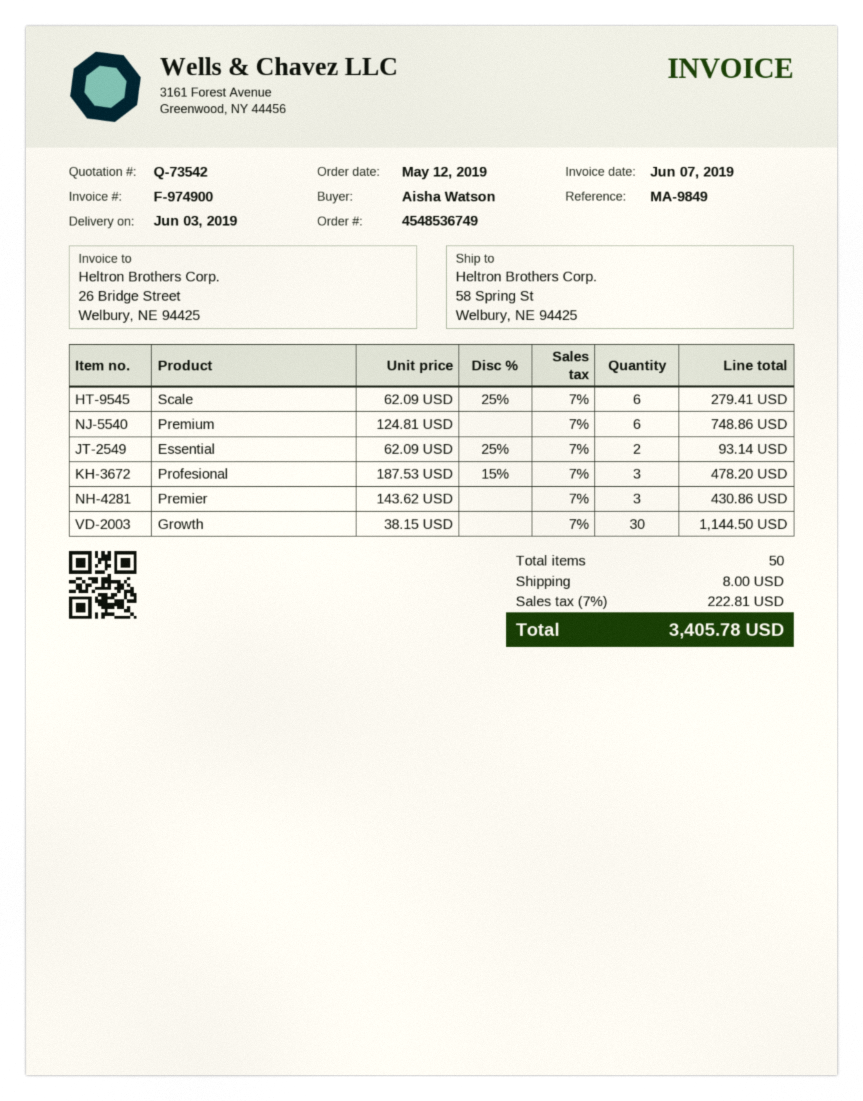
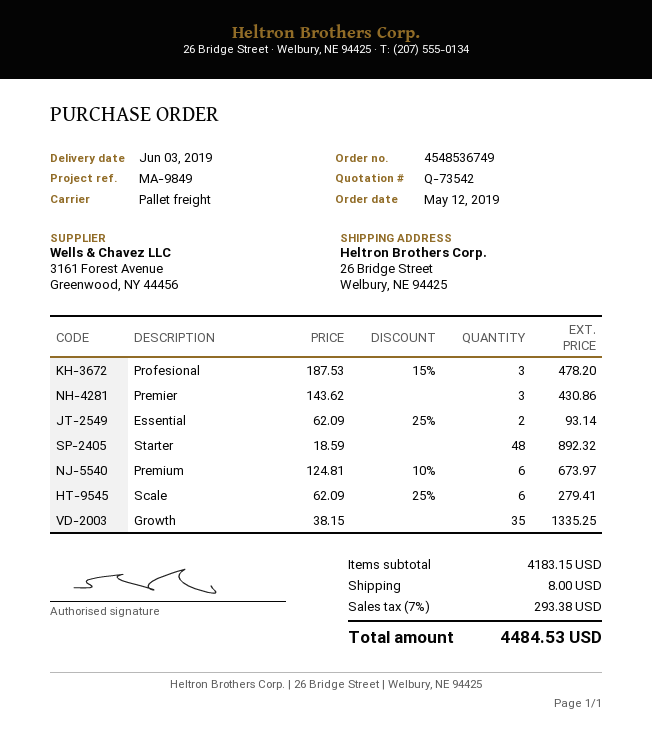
ship to: 58 Spring St, Welbury, NE 94425 -> 26 Bridge Street, Welbury, NE 94425
Premium: 6 x 124.81 = 748.86 -> 6 x 124.81 - 10% = 673.97
Growth: 30 x 38.15 = 1144.50 -> 35 x 38.15 = 1335.25
Starter: none -> 48 x 18.59 = 892.32
tax: 7% = 222.81 -> 7% = 293.38
total: 3405.78 -> 4484.53

